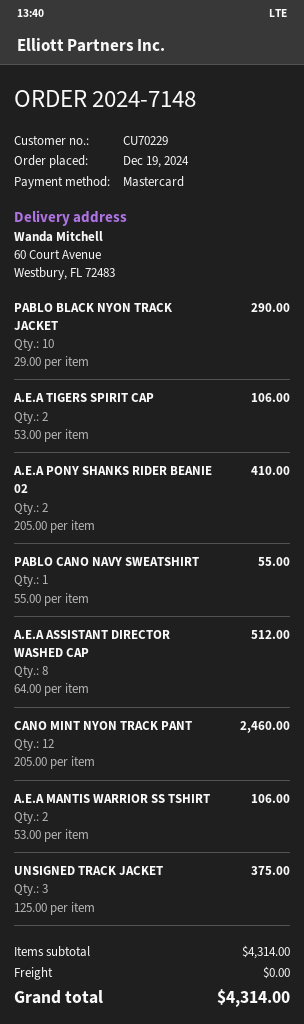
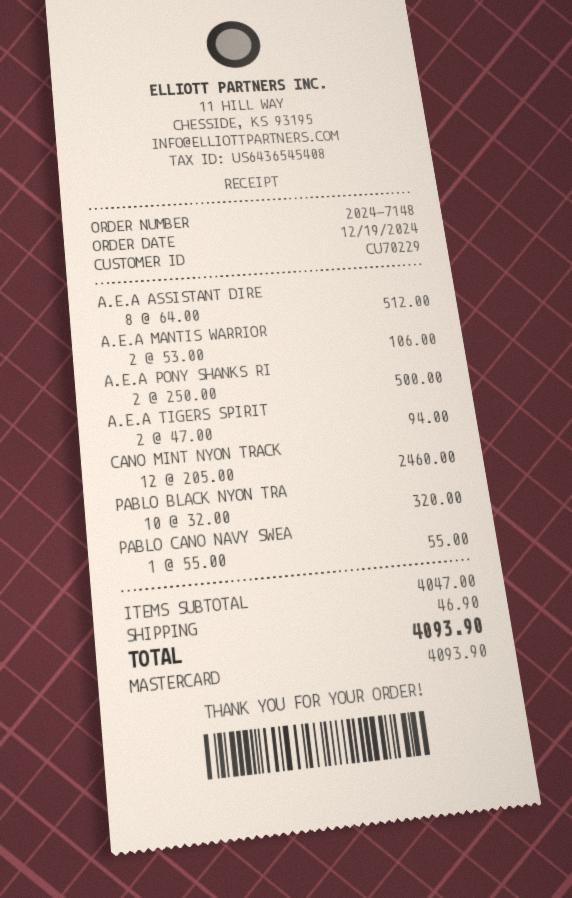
PABLO BLACK NYON TRACK JACKET: 10 x 29.00 = 290.00 -> 10 x 32.00 = 320.00
A.E.A TIGERS SPIRIT CAP: 2 x 53.00 = 106.00 -> 2 x 47.00 = 94.00
A.E.A PONY SHANKS RIDER BEANIE 02: 2 x 205.00 = 410.00 -> 2 x 250.00 = 500.00
UNSIGNED TRACK JACKET: 3 x 125.00 = 375.00 -> none
subtotal: 4314.00 -> 4047.00
shipping: 0.00 -> 46.90
total: 4314.00 -> 4093.90

